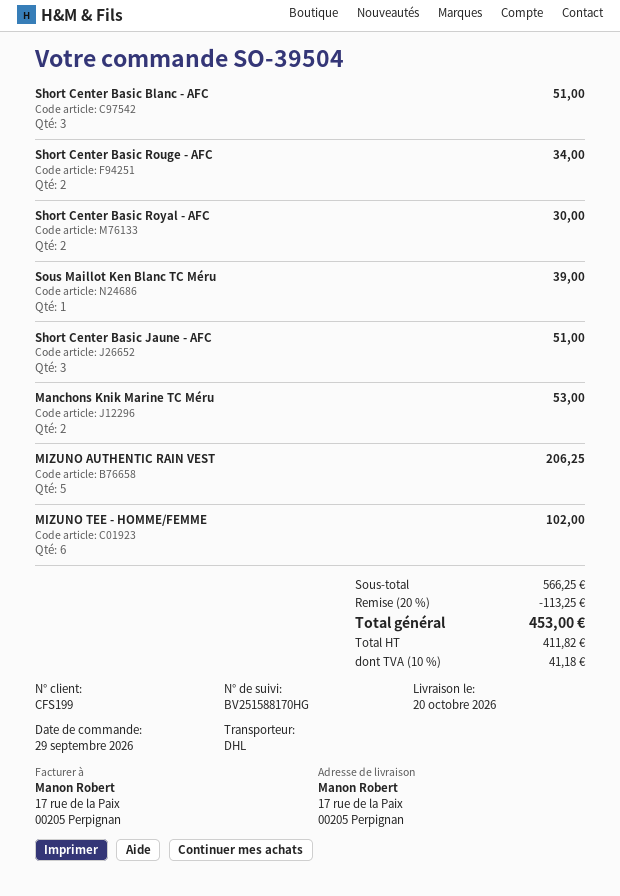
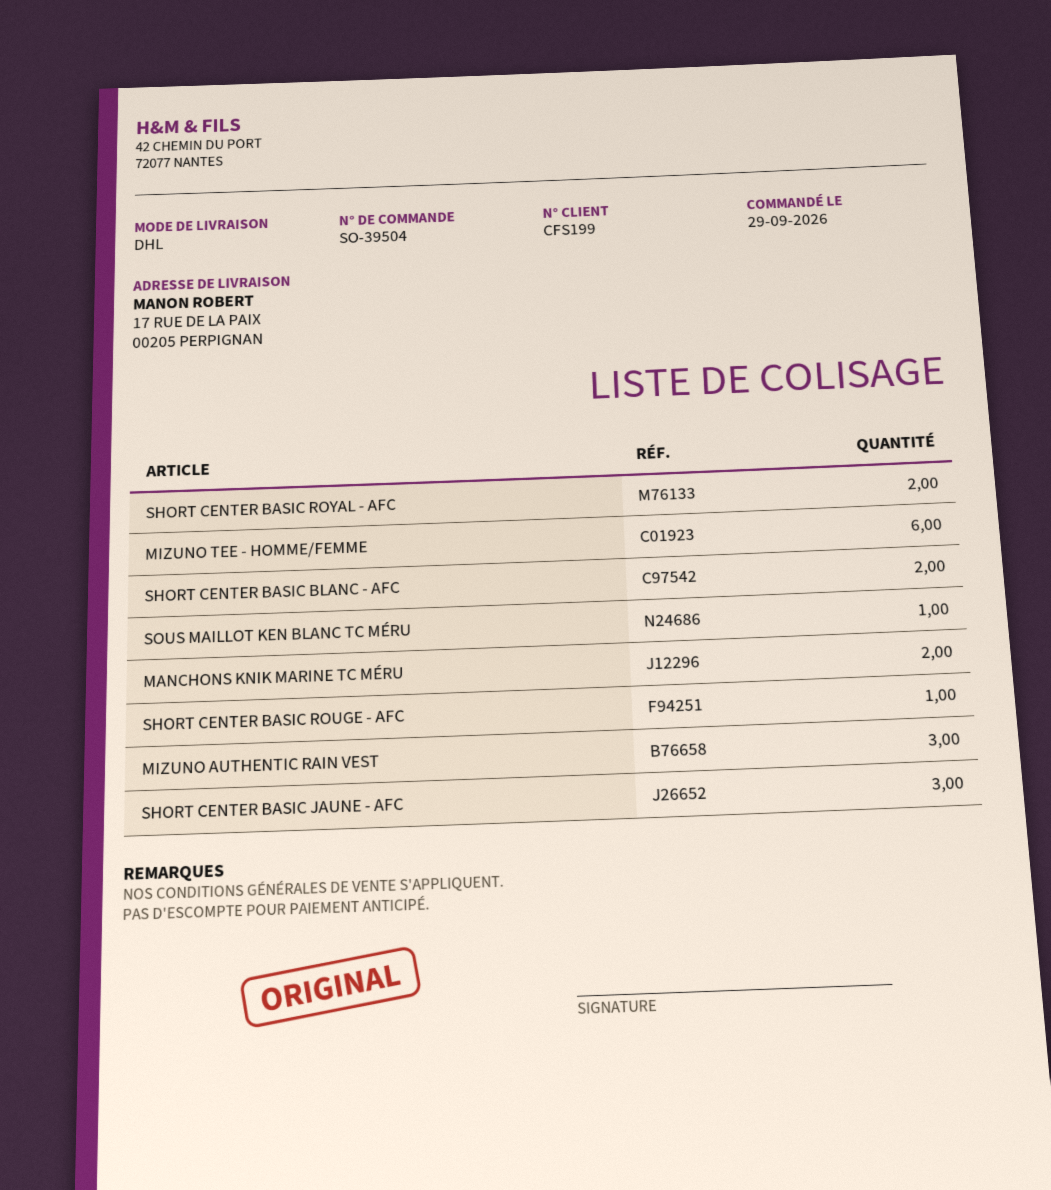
Short Center Basic Blanc - AFC: 3 -> 2
Short Center Basic Rouge - AFC: 2 -> 1
MIZUNO AUTHENTIC RAIN VEST: 5 -> 3

